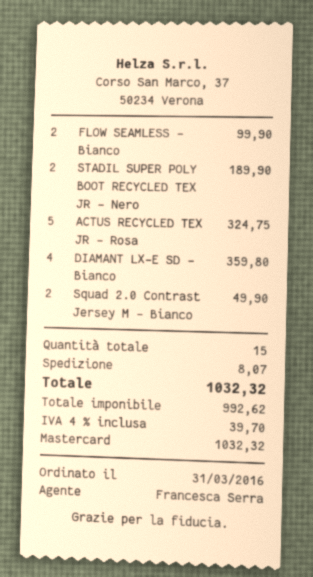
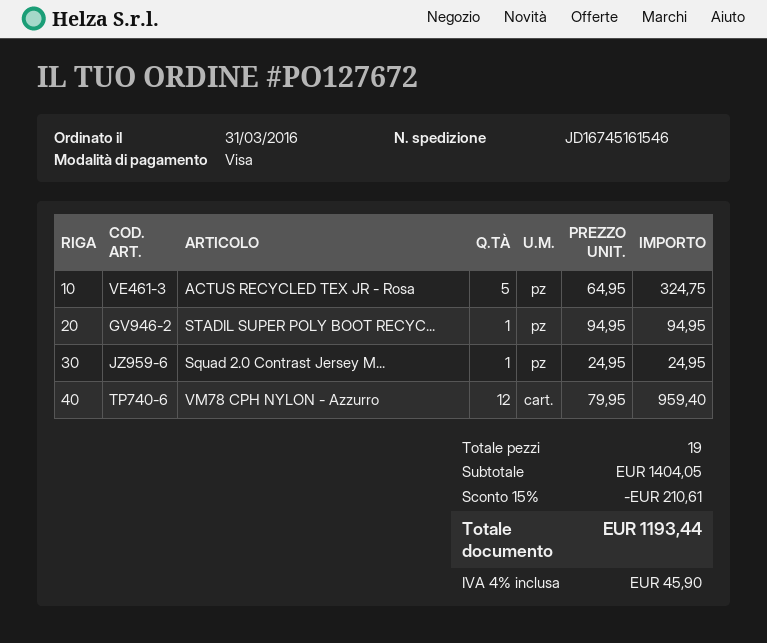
payment method: Mastercard -> Visa
FLOW SEAMLESS - Bianco: 2 for 99.90 -> none
STADIL SUPER POLY BOOT RECYCLED TEX JR - Nero: 2 for 189.90 -> 1 for 94.95
DIAMANT LX-E SD - Bianco: 4 for 359.80 -> none
Squad 2.0 Contrast Jersey M - Bianco: 2 for 49.90 -> 1 for 24.95
VM78 CPH NYLON - Azzurro: none -> 12 for 959.40
total quantity: 15 -> 19
discount: none -> 15% = 210.61
shipping: 8.07 -> none
tax: 4% = 39.70 -> 4% = 45.90
total: 1032.32 -> 1193.44

